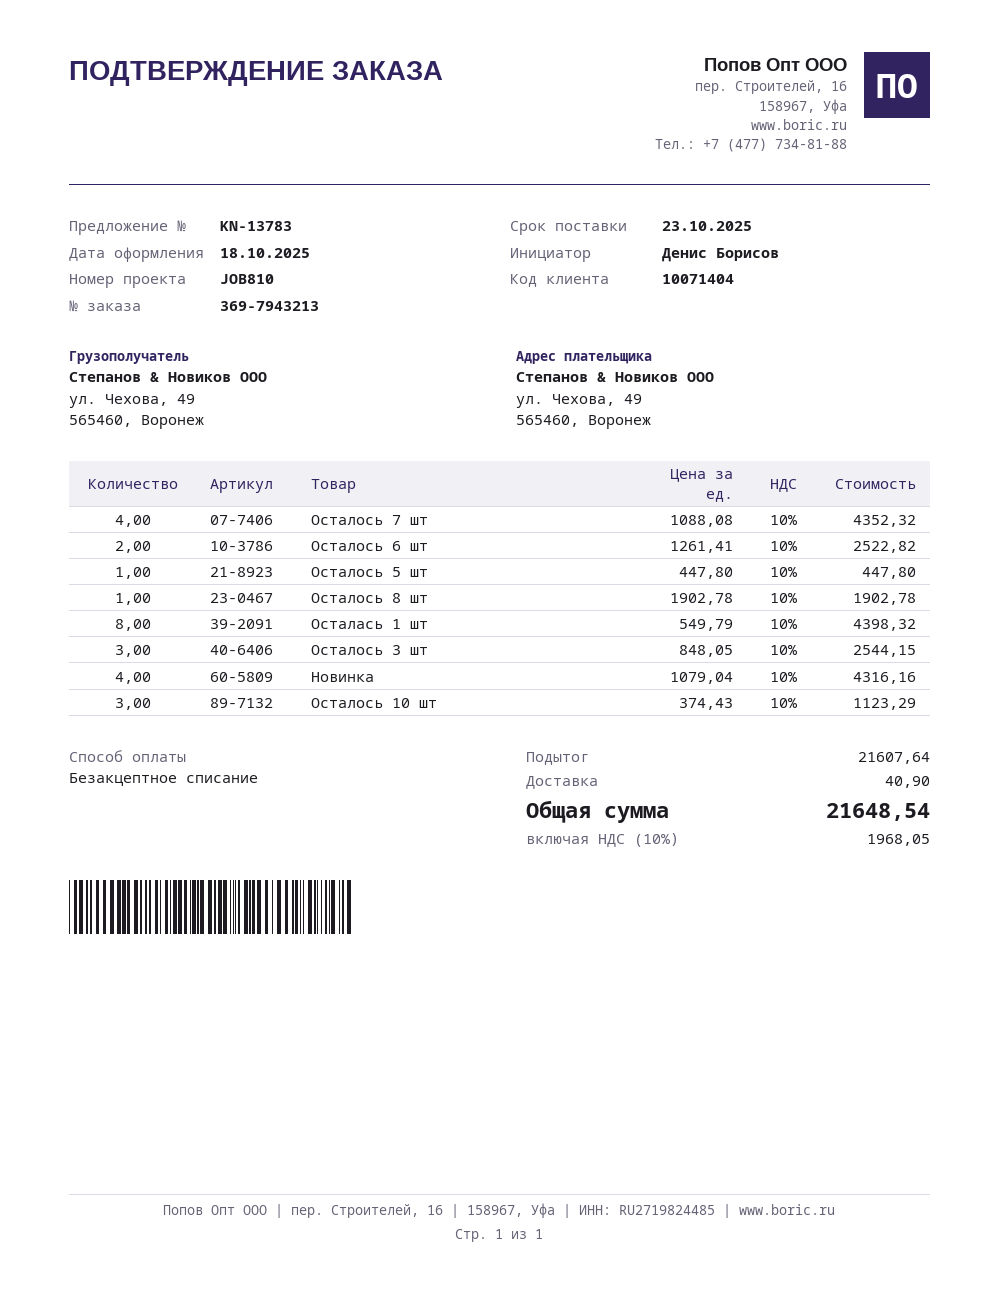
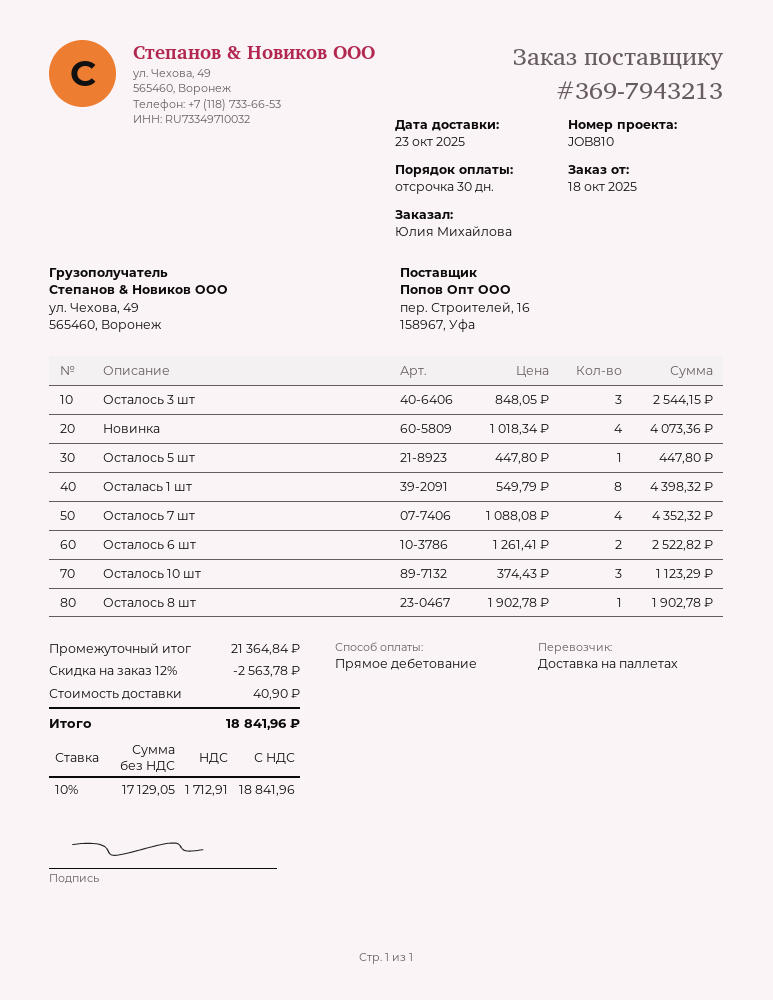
ordered by: Денис Борисов -> Юлия Михайлова
Новинка: 4 x 1079.04 = 4316.16 -> 4 x 1018.34 = 4073.36
subtotal: 21607.64 -> 21364.84
discount: none -> 12% = 2563.78
tax: 10% = 1968.05 -> 10% = 1712.91
total: 21648.54 -> 18841.96

